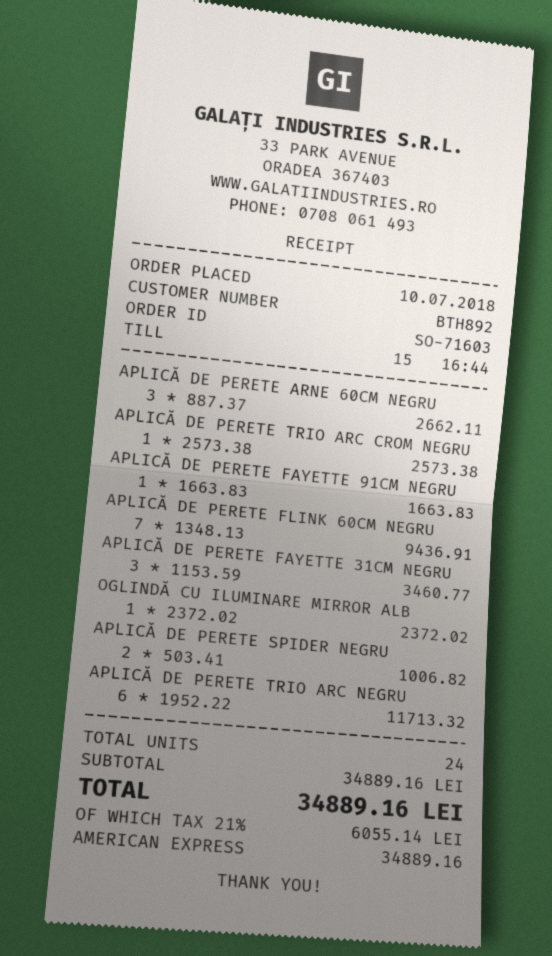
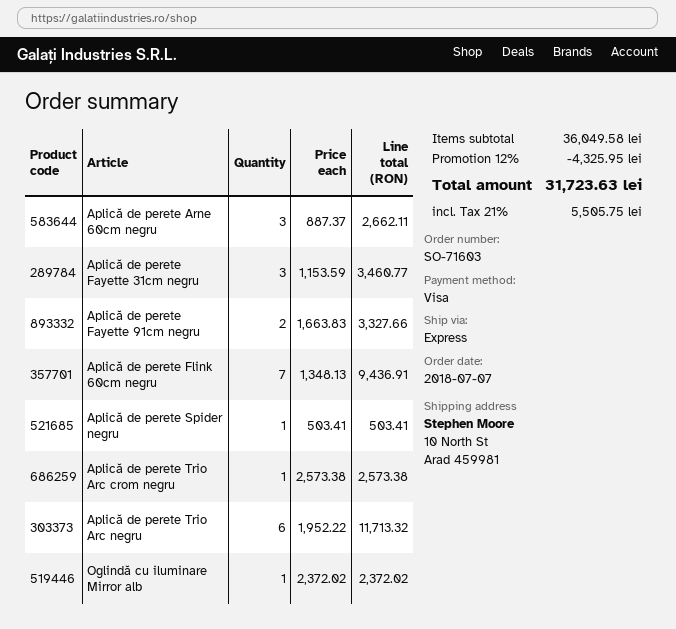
order date: 2018-07-10 -> 2018-07-07
payment method: American Express -> Visa
APLICĂ DE PERETE FAYETTE 91CM NEGRU: 1 x 1663.83 = 1663.83 -> 2 x 1663.83 = 3327.66
APLICĂ DE PERETE SPIDER NEGRU: 2 x 503.41 = 1006.82 -> 1 x 503.41 = 503.41
subtotal: 34889.16 -> 36049.58
discount: none -> 12% = 4325.95
tax: 21% = 6055.14 -> 21% = 5505.75
total: 34889.16 -> 31723.63

